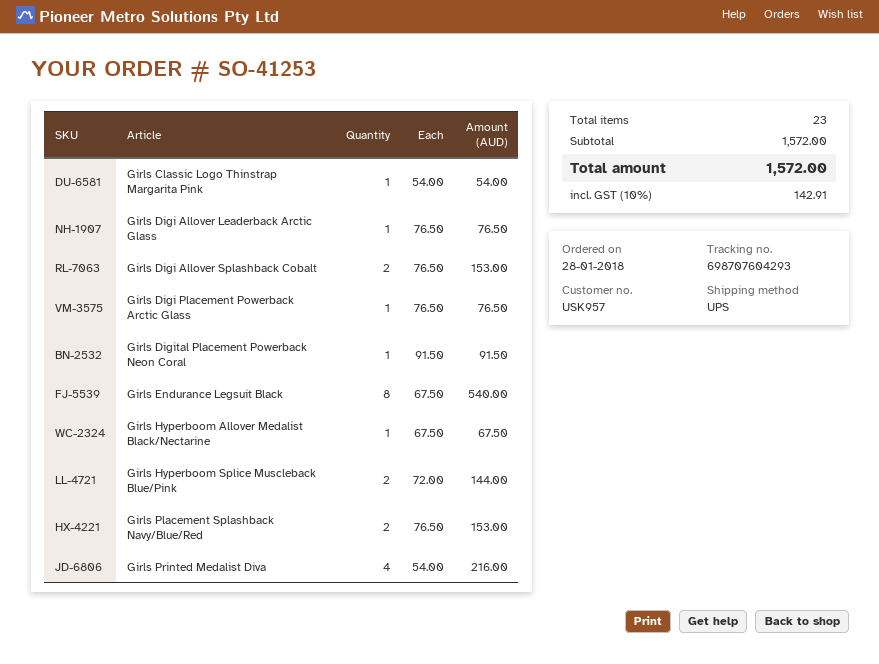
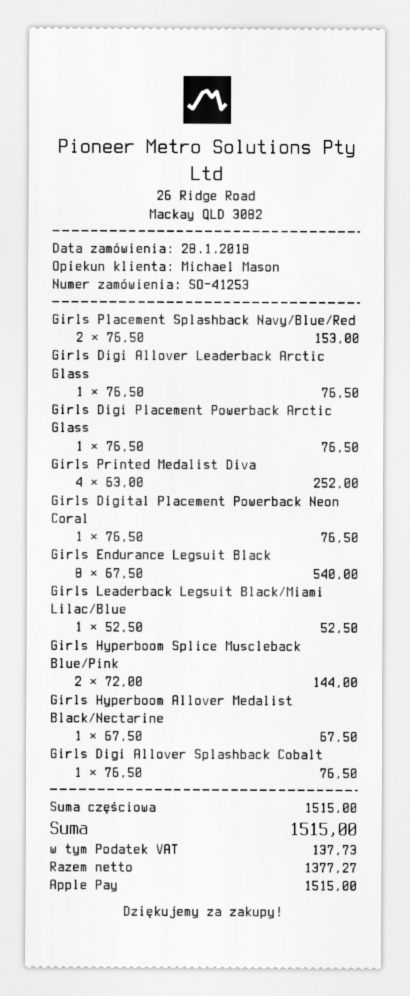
Girls Classic Logo Thinstrap Margarita Pink: 1 x 54.00 = 54.00 -> none
Girls Digi Allover Splashback Cobalt: 2 x 76.50 = 153.00 -> 1 x 76.50 = 76.50
Girls Digital Placement Powerback Neon Coral: 1 x 91.50 = 91.50 -> 1 x 76.50 = 76.50
Girls Printed Medalist Diva: 4 x 54.00 = 216.00 -> 4 x 63.00 = 252.00
Girls Leaderback Legsuit Black/Miami Lilac/Blue: none -> 1 x 52.50 = 52.50
subtotal: 1572.00 -> 1515.00
tax: 142.91 -> 137.73
total: 1572.00 -> 1515.00

